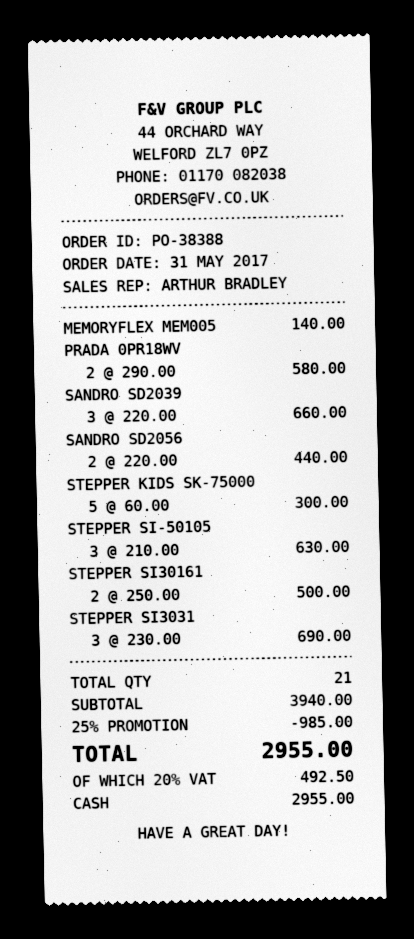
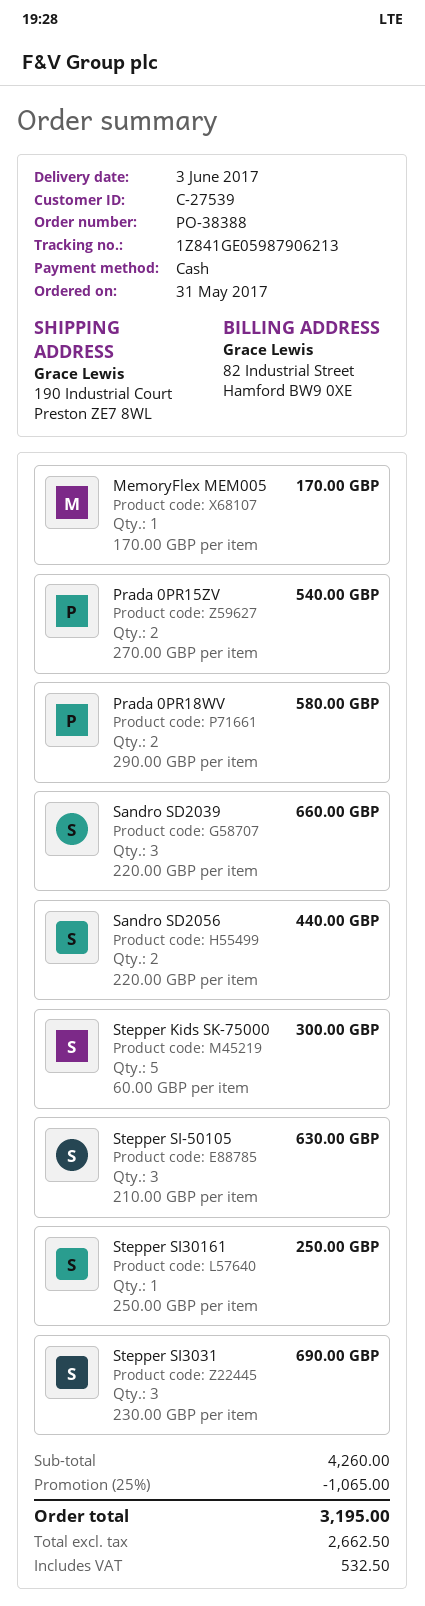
MEMORYFLEX MEM005: 1 x 140.00 = 140.00 -> 1 x 170.00 = 170.00
STEPPER SI30161: 2 x 250.00 = 500.00 -> 1 x 250.00 = 250.00
Prada 0PR15ZV: none -> 2 x 270.00 = 540.00
subtotal: 3940.00 -> 4260.00
discount: 25% = 985.00 -> 25% = 1065.00
tax: 492.50 -> 532.50
total: 2955.00 -> 3195.00

